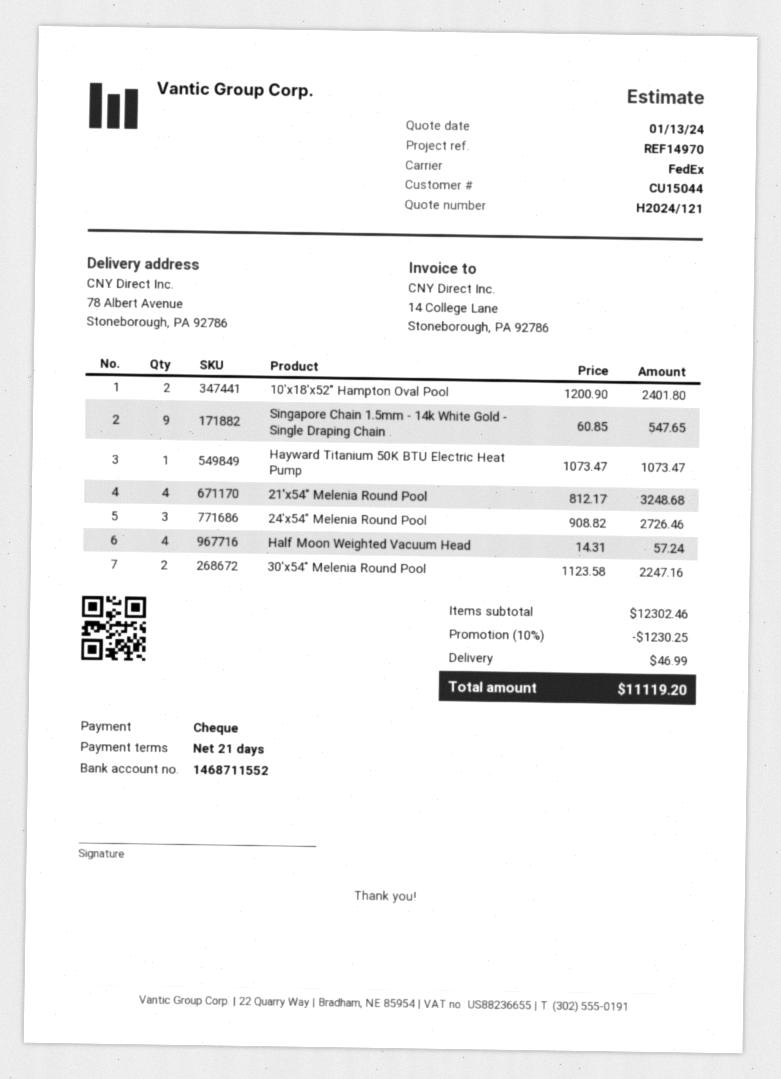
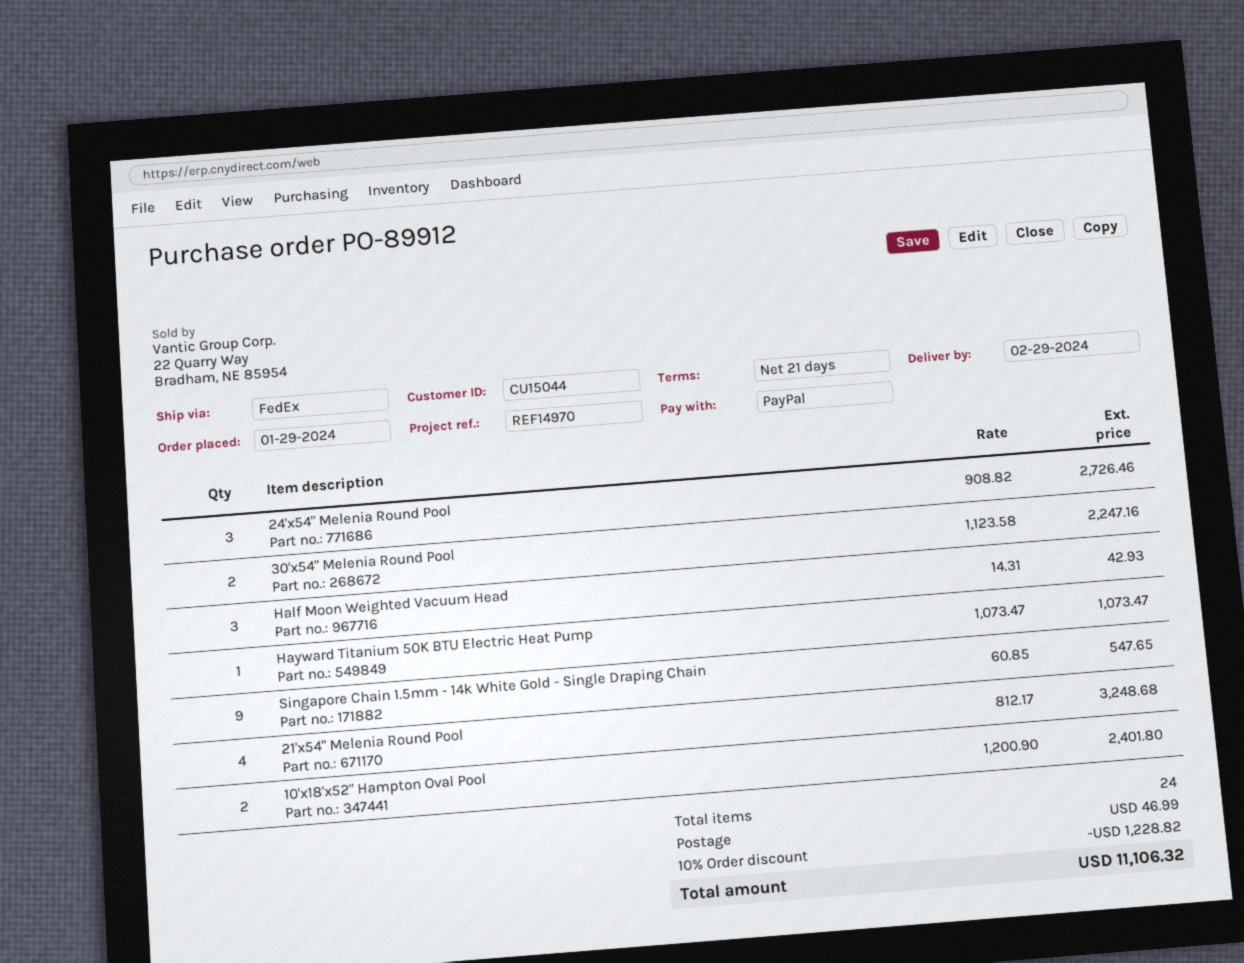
payment method: cheque -> PayPal
Half Moon Weighted Vacuum Head: 4 x 14.31 = 57.24 -> 3 x 14.31 = 42.93
discount: 10% = 1230.25 -> 10% = 1228.82
total: 11119.20 -> 11106.32

